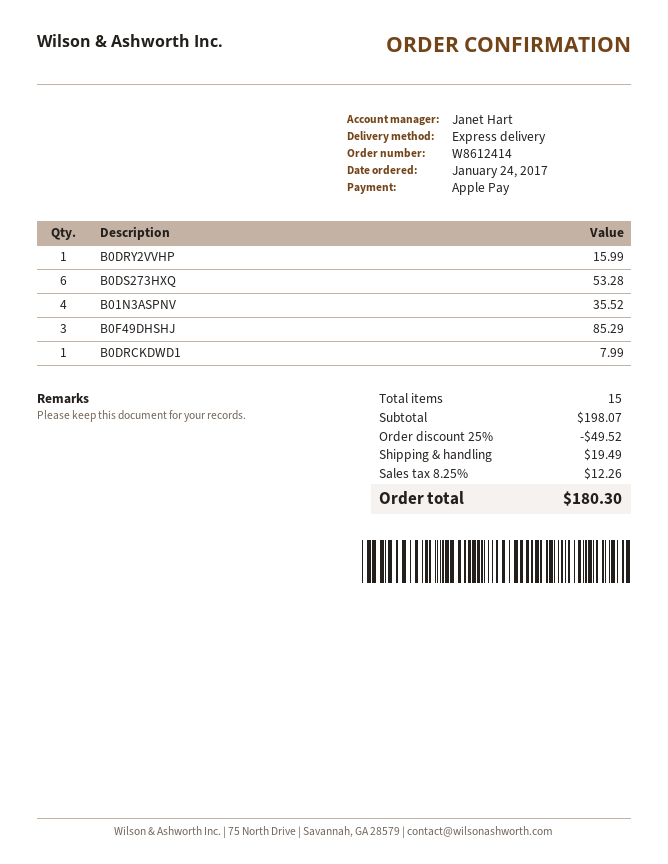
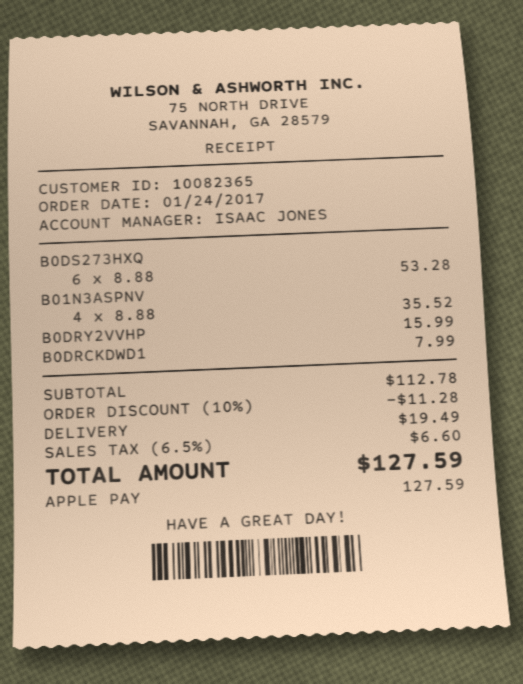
sales rep: Janet Hart -> ISAAC JONES
B0F49DHSHJ: 3 for 85.29 -> none
subtotal: 198.07 -> 112.78
discount: 25% = 49.52 -> 10% = 11.28
tax: 8.25% = 12.26 -> 6.5% = 6.60
total: 180.30 -> 127.59

